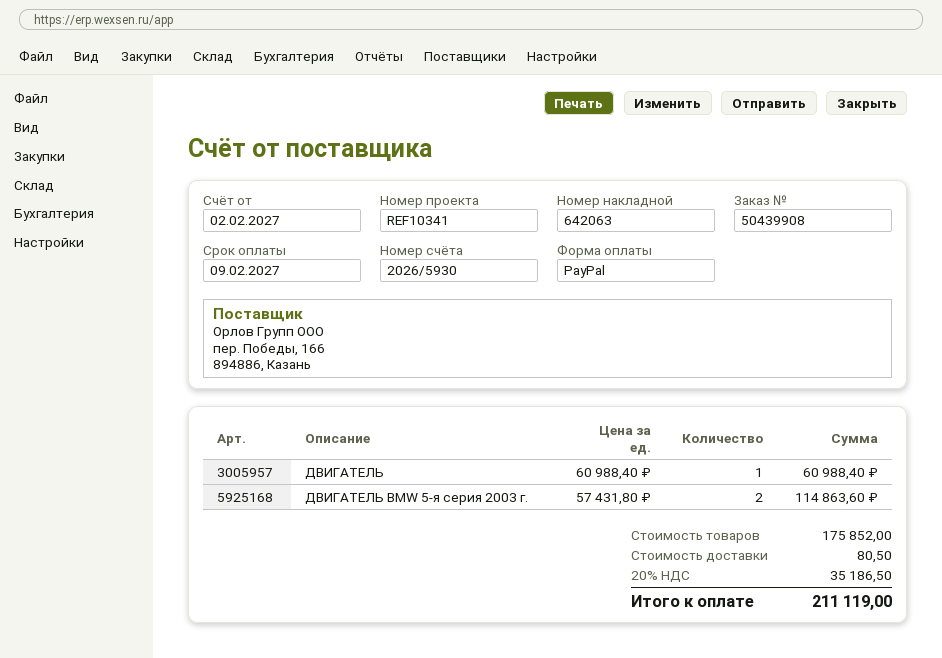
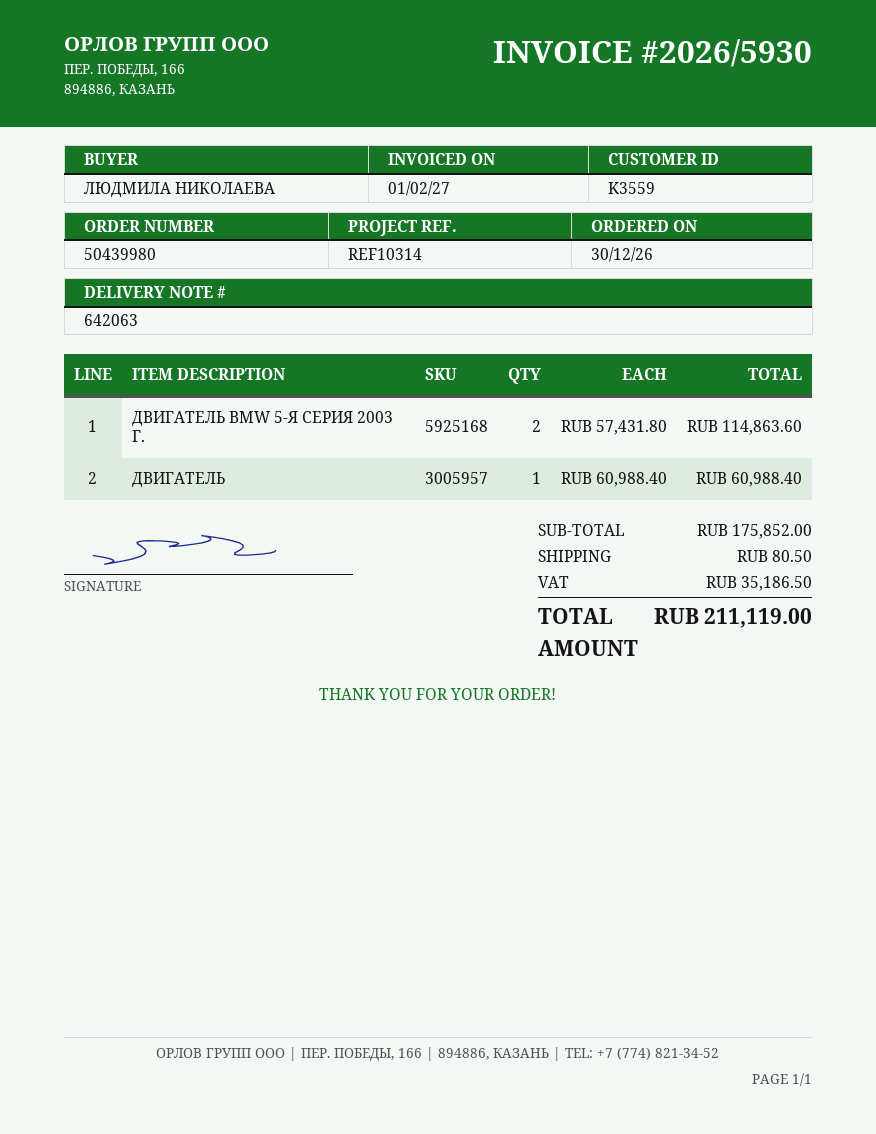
order number: 50439908 -> 50439980
invoice date: 2027-02-02 -> 2027-02-01
reference: REF10341 -> REF10314

